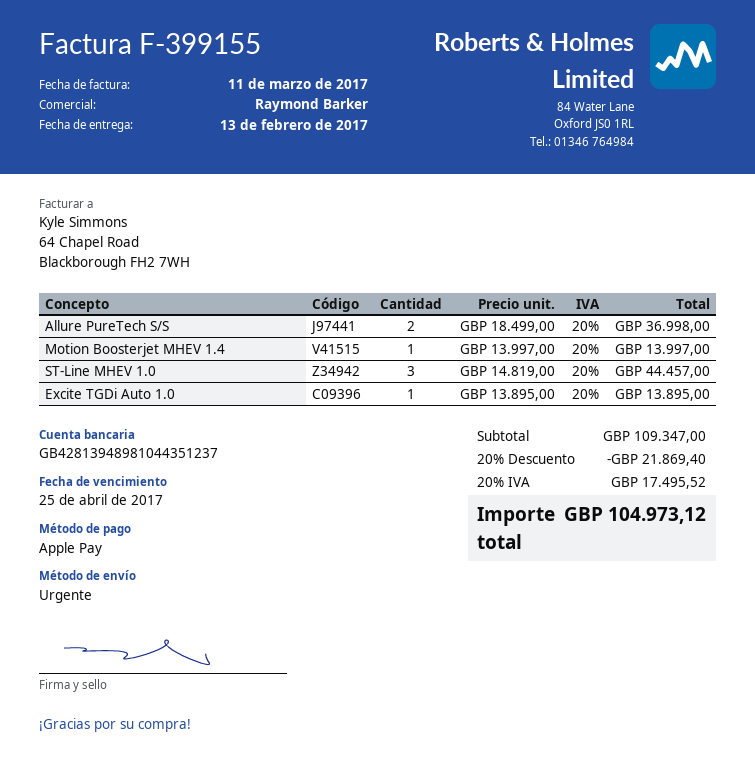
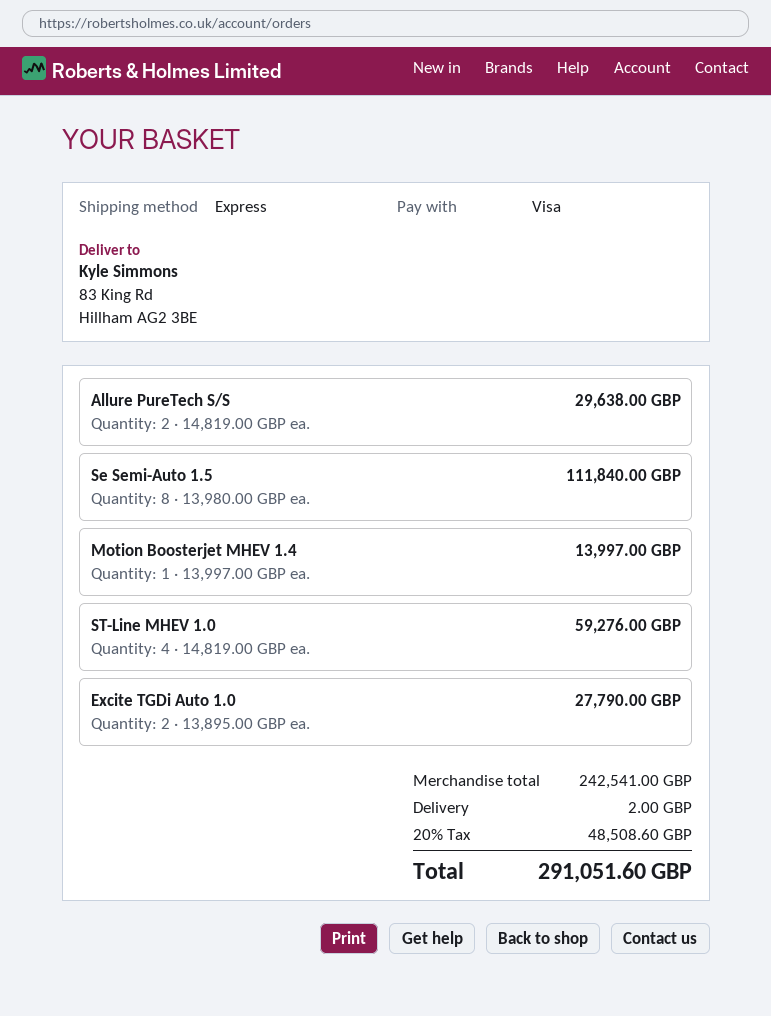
payment method: Apple Pay -> Visa
Allure PureTech S/S: 2 x 18499.00 = 36998.00 -> 2 x 14819.00 = 29638.00
ST-Line MHEV 1.0: 3 x 14819.00 = 44457.00 -> 4 x 14819.00 = 59276.00
Excite TGDi Auto 1.0: 1 x 13895.00 = 13895.00 -> 2 x 13895.00 = 27790.00
Se Semi-Auto 1.5: none -> 8 x 13980.00 = 111840.00
subtotal: 109347.00 -> 242541.00
discount: 20% = 21869.40 -> none
shipping: none -> 2.00
tax: 20% = 17495.52 -> 20% = 48508.60
total: 104973.12 -> 291051.60

